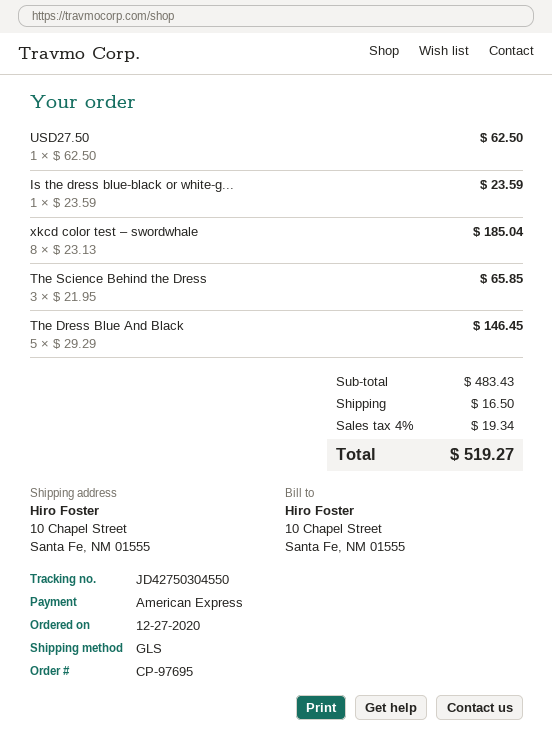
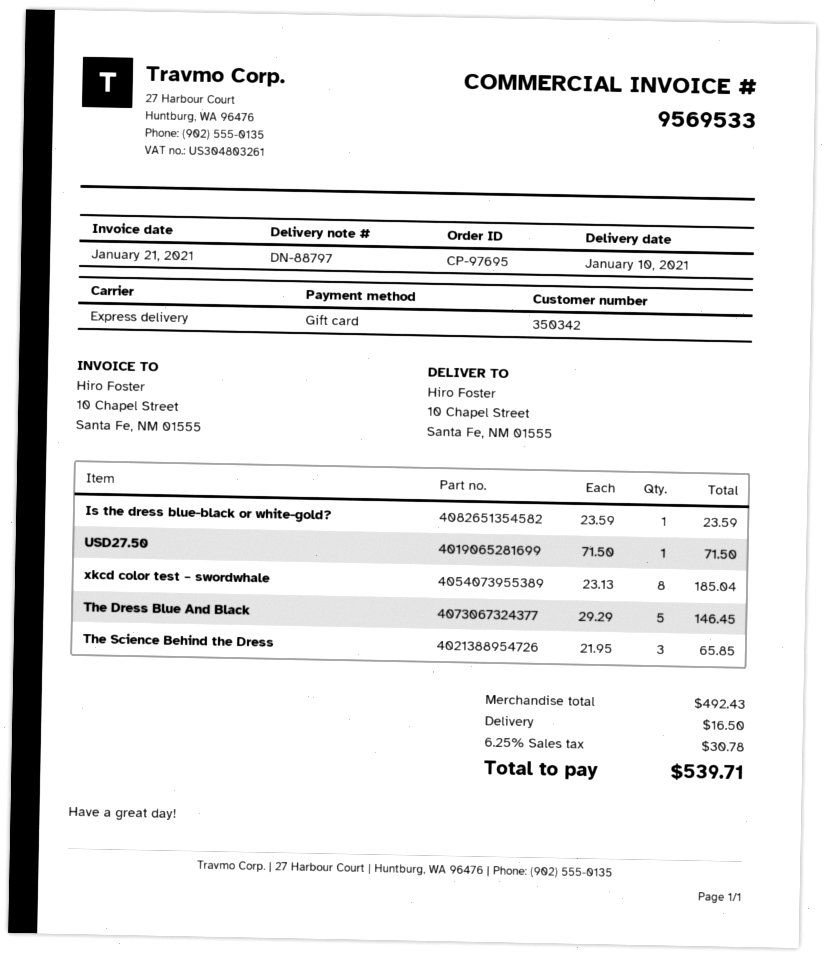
payment method: American Express -> gift card
shipping method: GLS -> express
USD27.50: 1 x 62.50 = 62.50 -> 1 x 71.50 = 71.50
subtotal: 483.43 -> 492.43
tax: 4% = 19.34 -> 6.25% = 30.78
total: 519.27 -> 539.71

